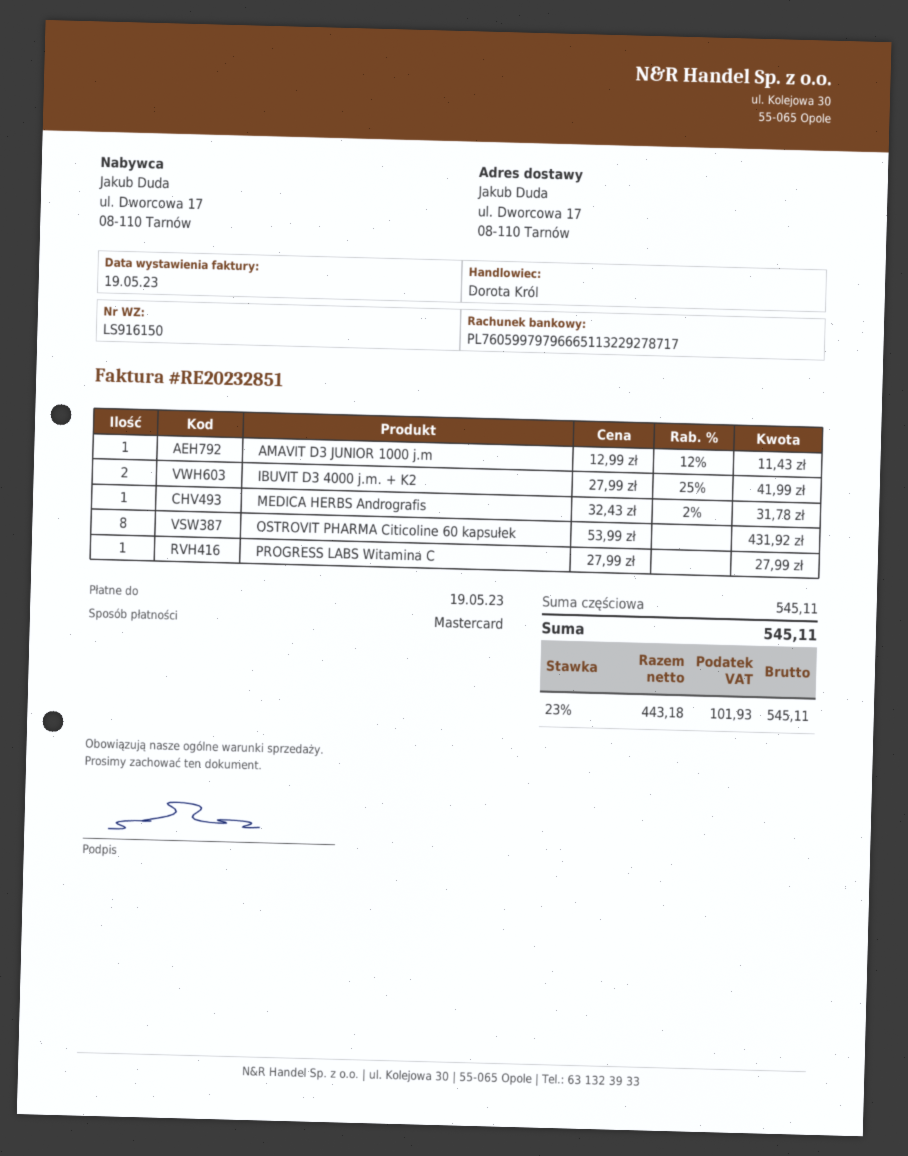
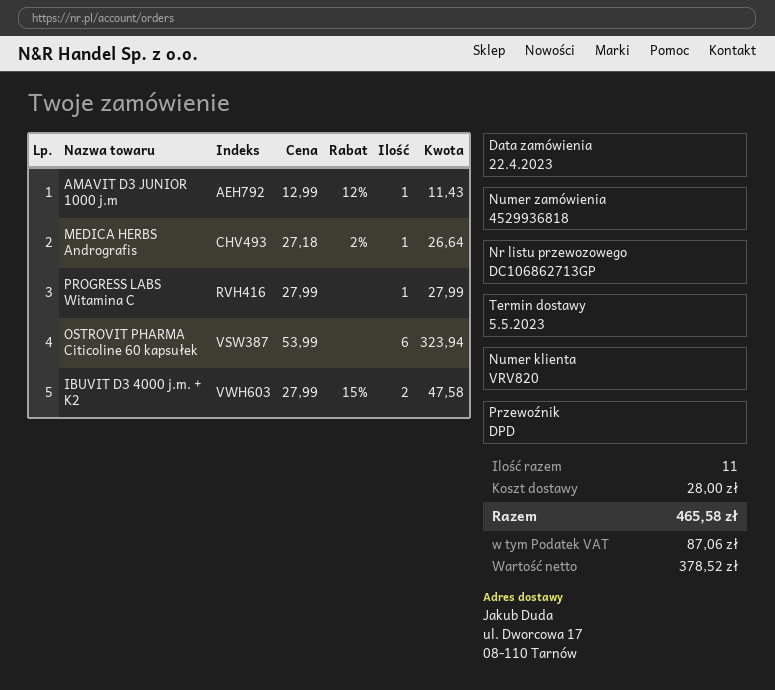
IBUVIT D3 4000 j.m. + K2: 2 x 27.99 - 25% = 41.99 -> 2 x 27.99 - 15% = 47.58
MEDICA HERBS Andrografis: 1 x 32.43 - 2% = 31.78 -> 1 x 27.18 - 2% = 26.64
OSTROVIT PHARMA Citicoline 60 kapsułek: 8 x 53.99 = 431.92 -> 6 x 53.99 = 323.94
shipping: none -> 28.00
net: 443.18 -> 378.52
tax: 101.93 -> 87.06
total: 545.11 -> 465.58

